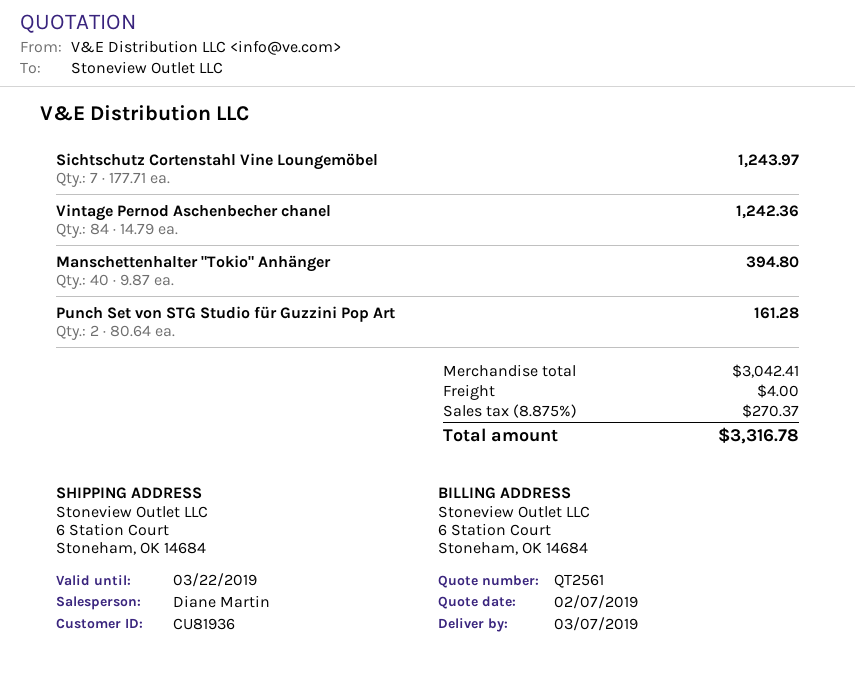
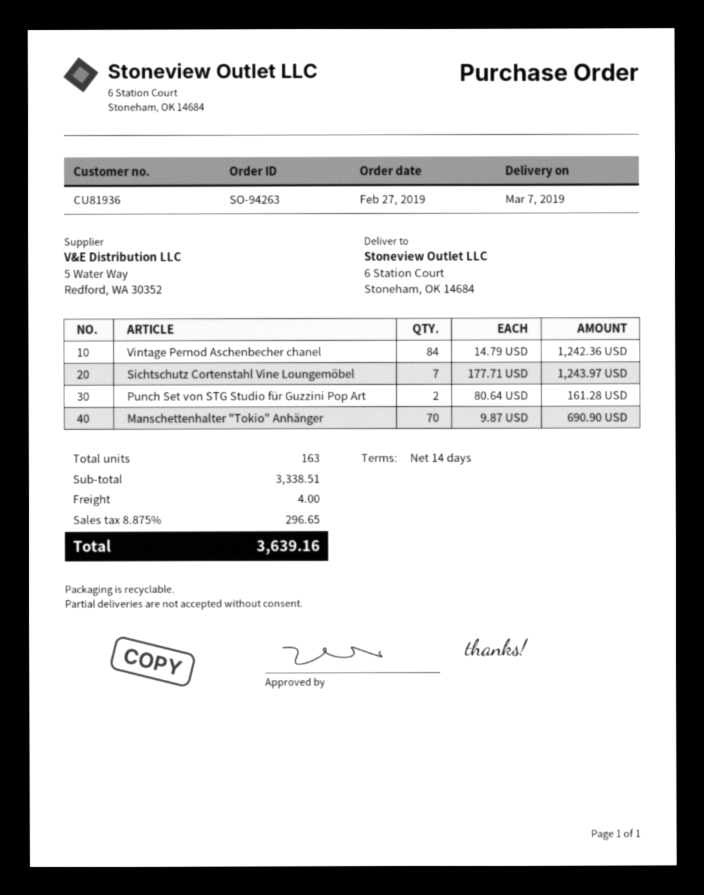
Manschettenhalter "Tokio" Anhänger: 40 x 9.87 = 394.80 -> 70 x 9.87 = 690.90
subtotal: 3042.41 -> 3338.51
tax: 8.875% = 270.37 -> 8.875% = 296.65
total: 3316.78 -> 3639.16

